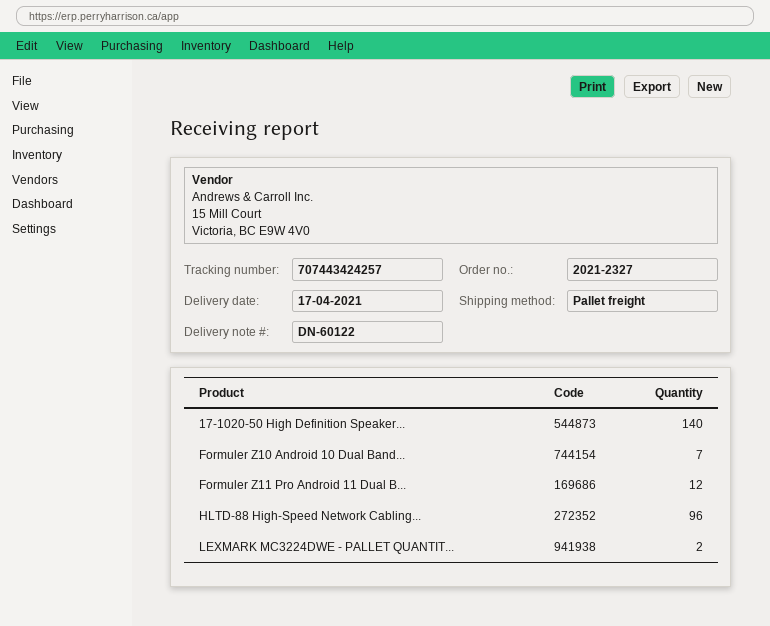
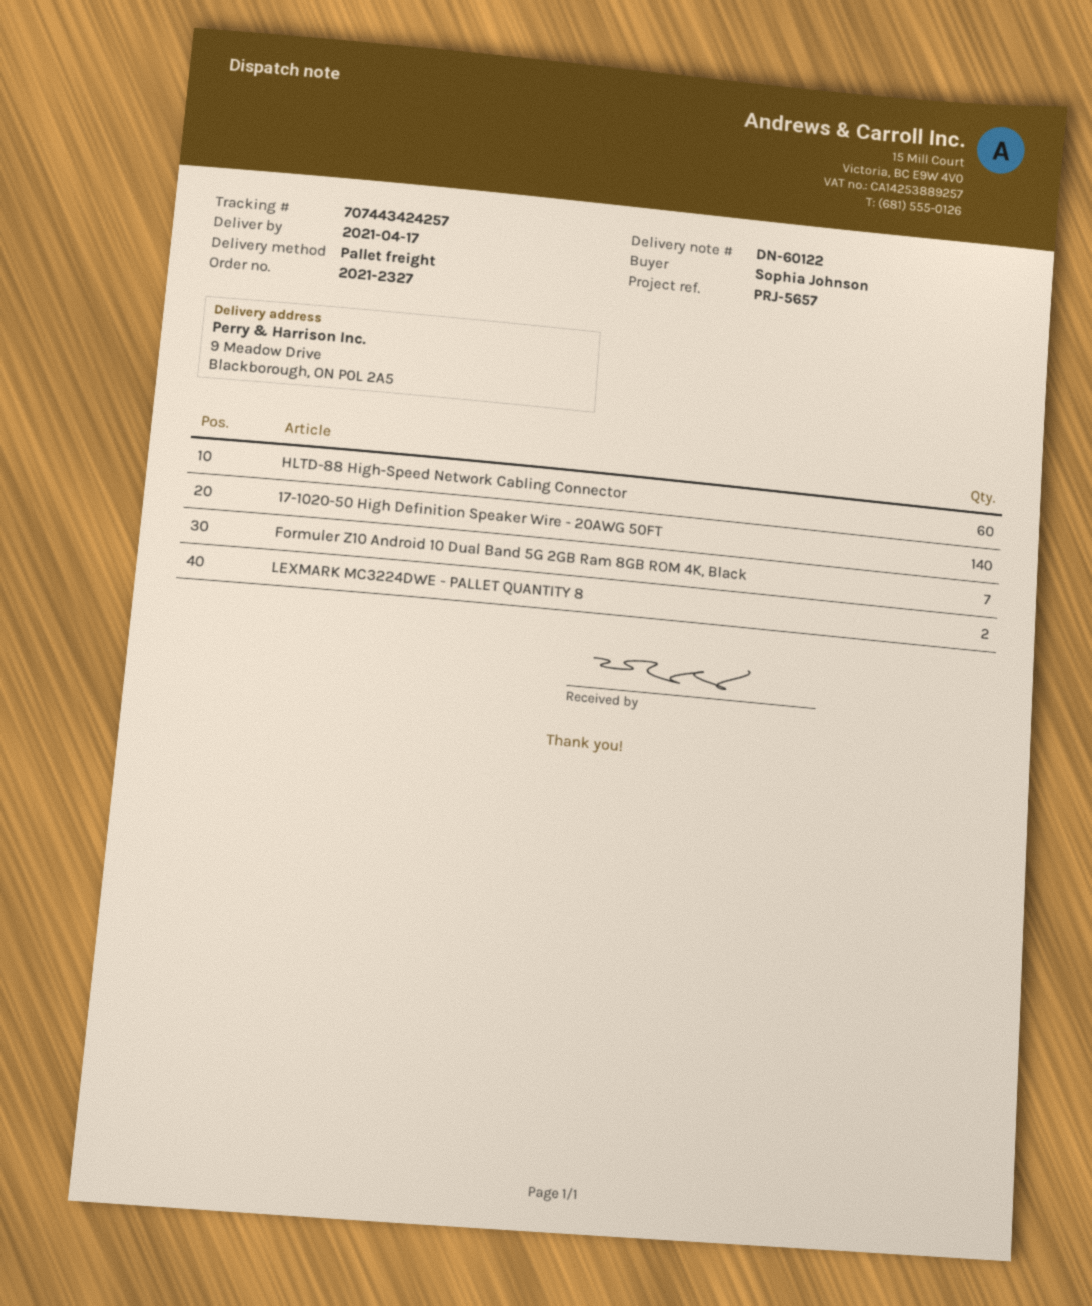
Formuler Z11 Pro Android 11 Dual B...: 12 -> none
HLTD-88 High-Speed Network Cabling...: 96 -> 60

